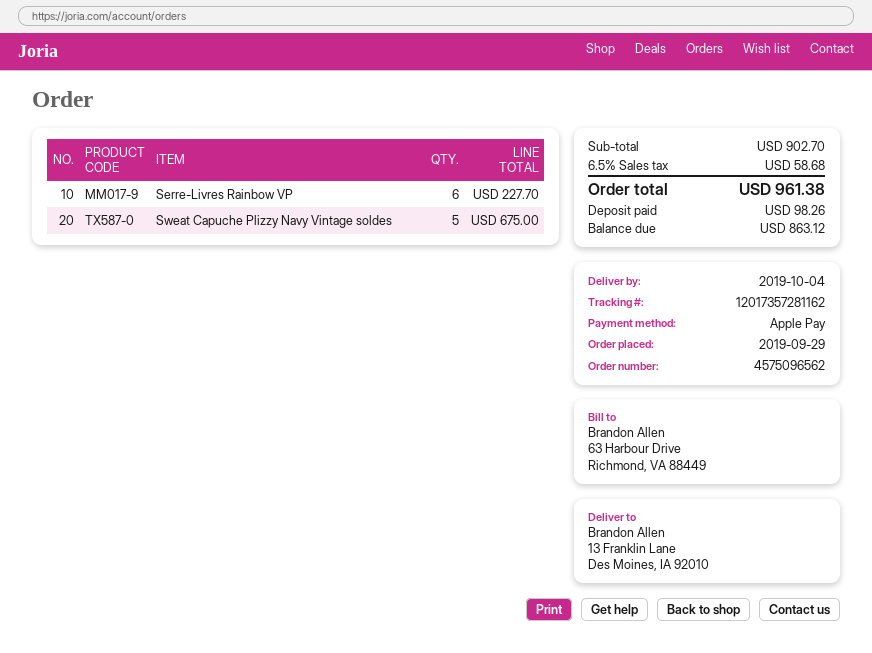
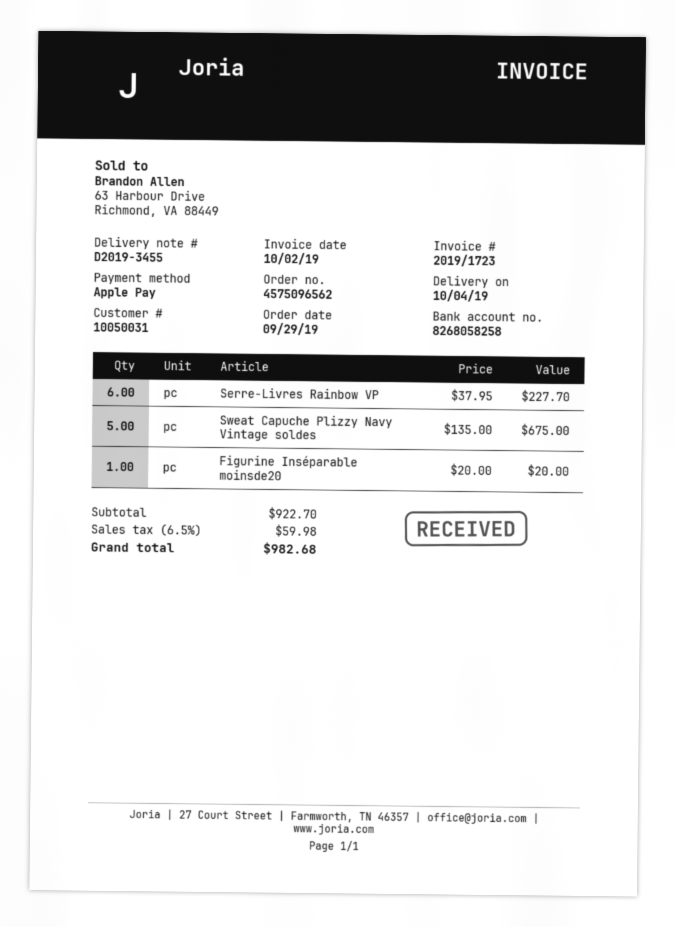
Figurine Inséparable moinsde20: none -> 1 for 20.00
subtotal: 902.70 -> 922.70
tax: 6.5% = 58.68 -> 6.5% = 59.98
total: 961.38 -> 982.68

